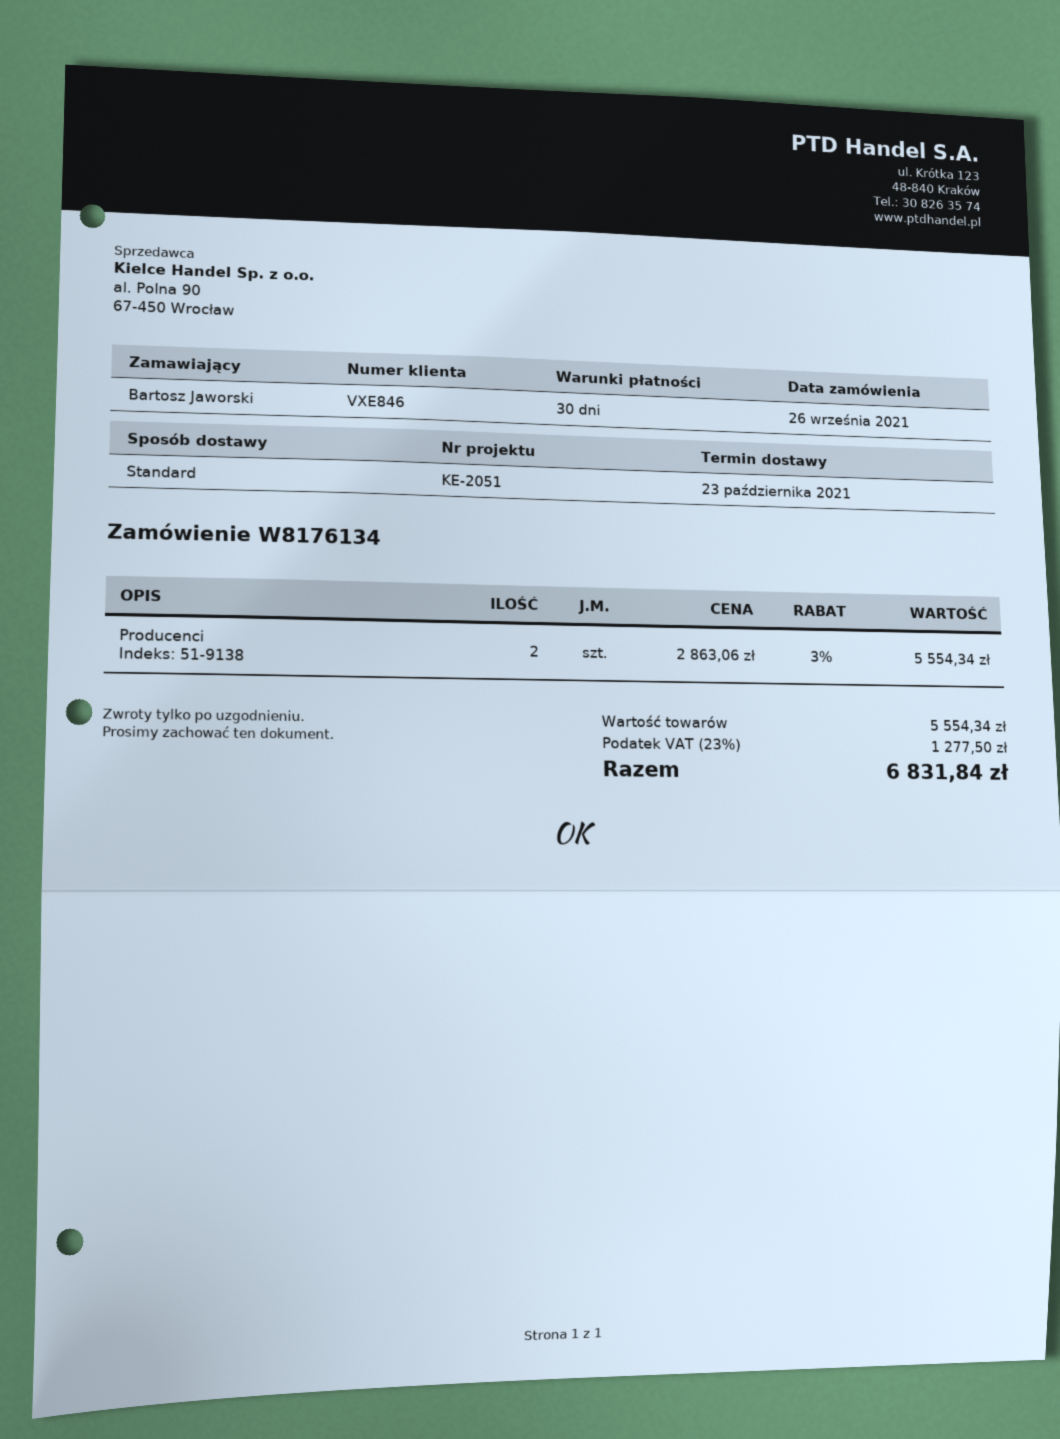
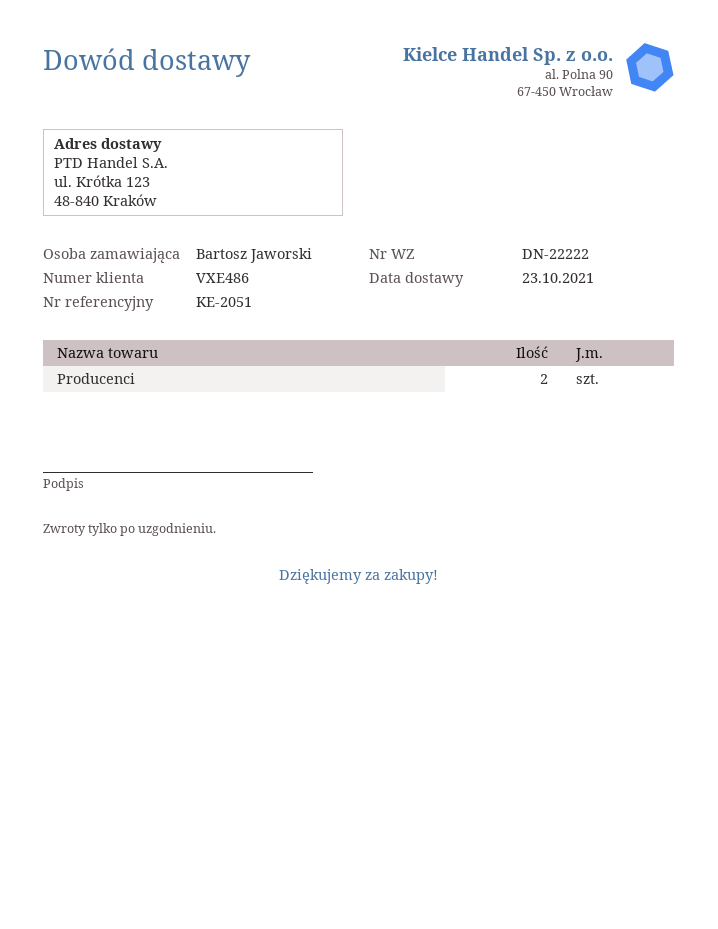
customer number: VXE846 -> VXE486

